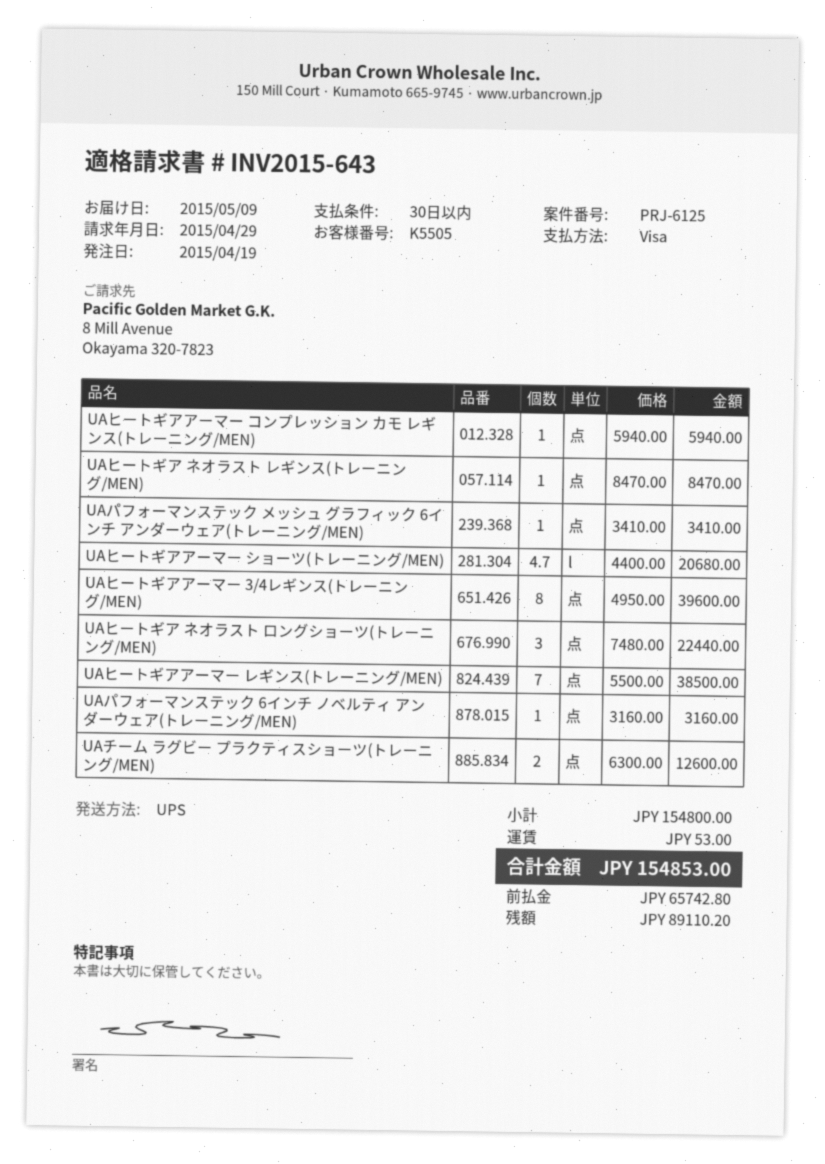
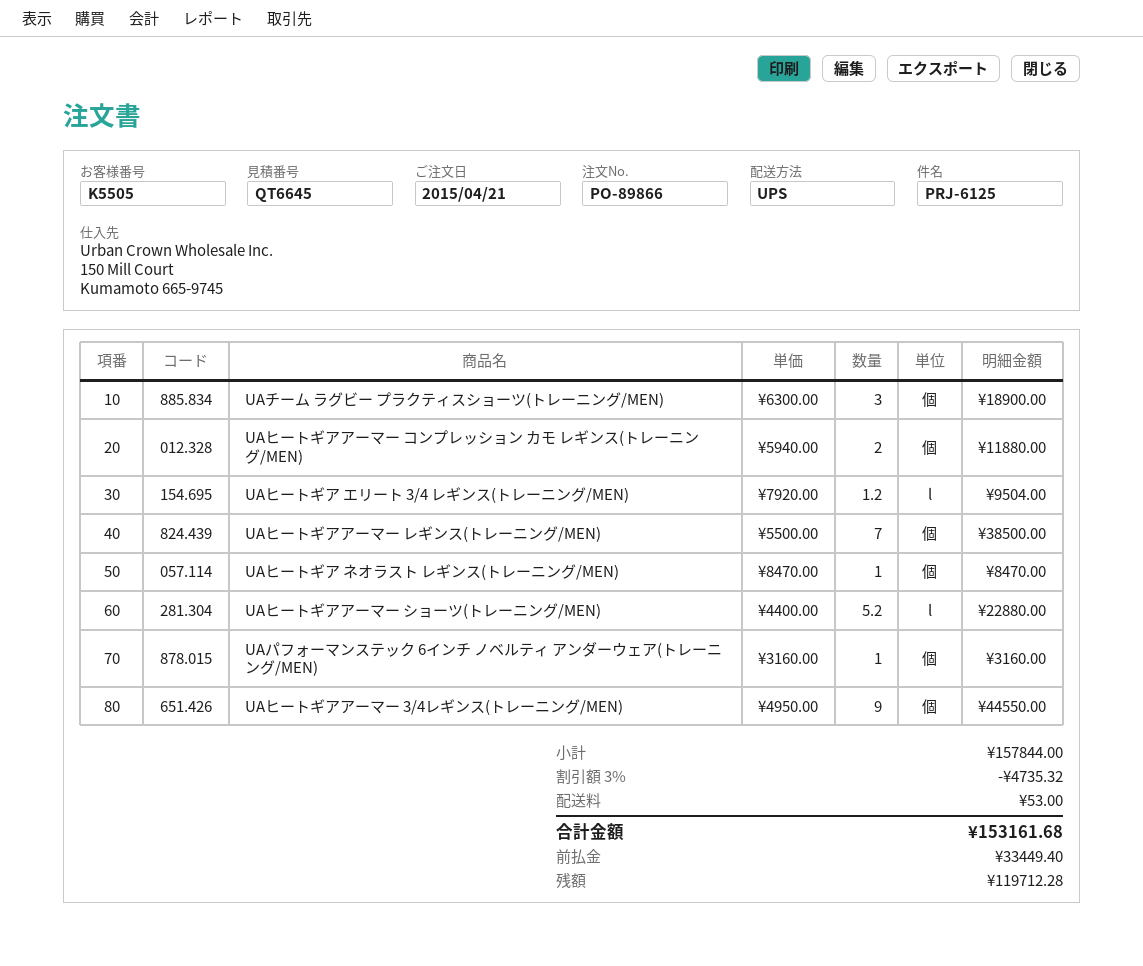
order date: 2015-04-19 -> 2015-04-21
UAヒートギアアーマー コンプレッション カモ レギンス(トレーニング/MEN): 1 x 5940.00 = 5940.00 -> 2 x 5940.00 = 11880.00
UAパフォーマンステック メッシュ グラフィック 6インチ アンダーウェア(トレーニング/MEN): 1 x 3410.00 = 3410.00 -> none
UAヒートギアアーマー ショーツ(トレーニング/MEN): 4.7 x 4400.00 = 20680.00 -> 5.2 x 4400.00 = 22880.00
UAヒートギアアーマー 3/4レギンス(トレーニング/MEN): 8 x 4950.00 = 39600.00 -> 9 x 4950.00 = 44550.00
UAヒートギア ネオラスト ロングショーツ(トレーニング/MEN): 3 x 7480.00 = 22440.00 -> none
UAチーム ラグビー プラクティスショーツ(トレーニング/MEN): 2 x 6300.00 = 12600.00 -> 3 x 6300.00 = 18900.00
UAヒートギア エリート 3/4 レギンス(トレーニング/MEN): none -> 1.2 x 7920.00 = 9504.00
subtotal: 154800.00 -> 157844.00
discount: none -> 3% = 4735.32
total: 154853.00 -> 153161.68
deposit: 65742.80 -> 33449.40
balance: 89110.20 -> 119712.28

